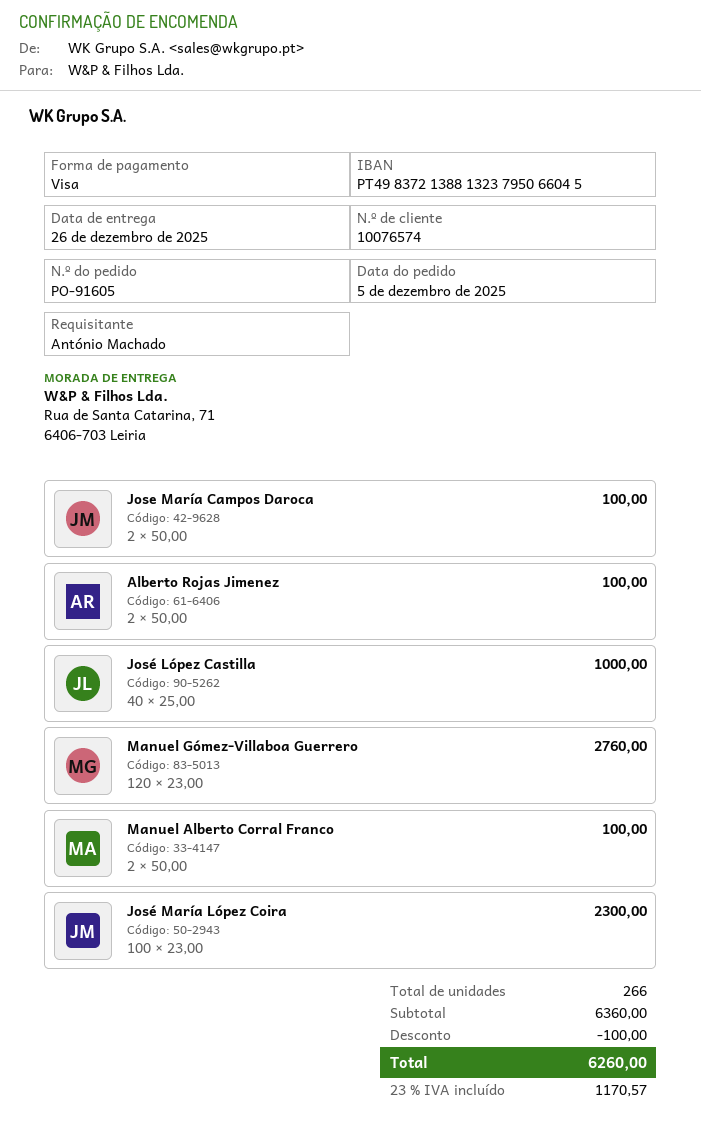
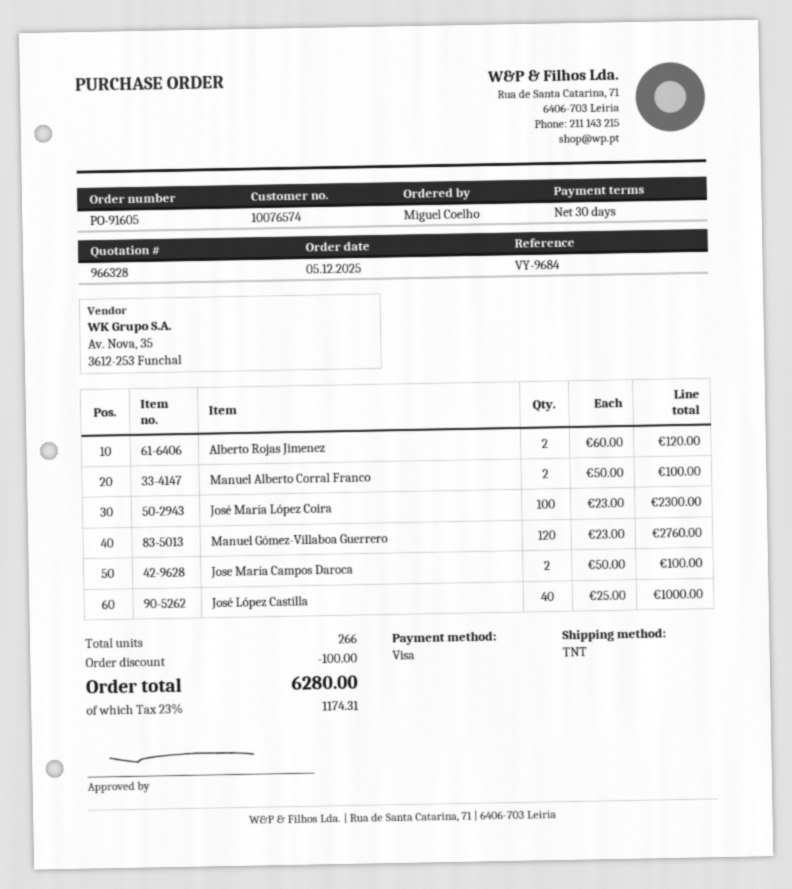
ordered by: António Machado -> Miguel Coelho
Alberto Rojas Jimenez: 2 x 50.00 = 100.00 -> 2 x 60.00 = 120.00
tax: 23% = 1170.57 -> 23% = 1174.31
total: 6260.00 -> 6280.00

